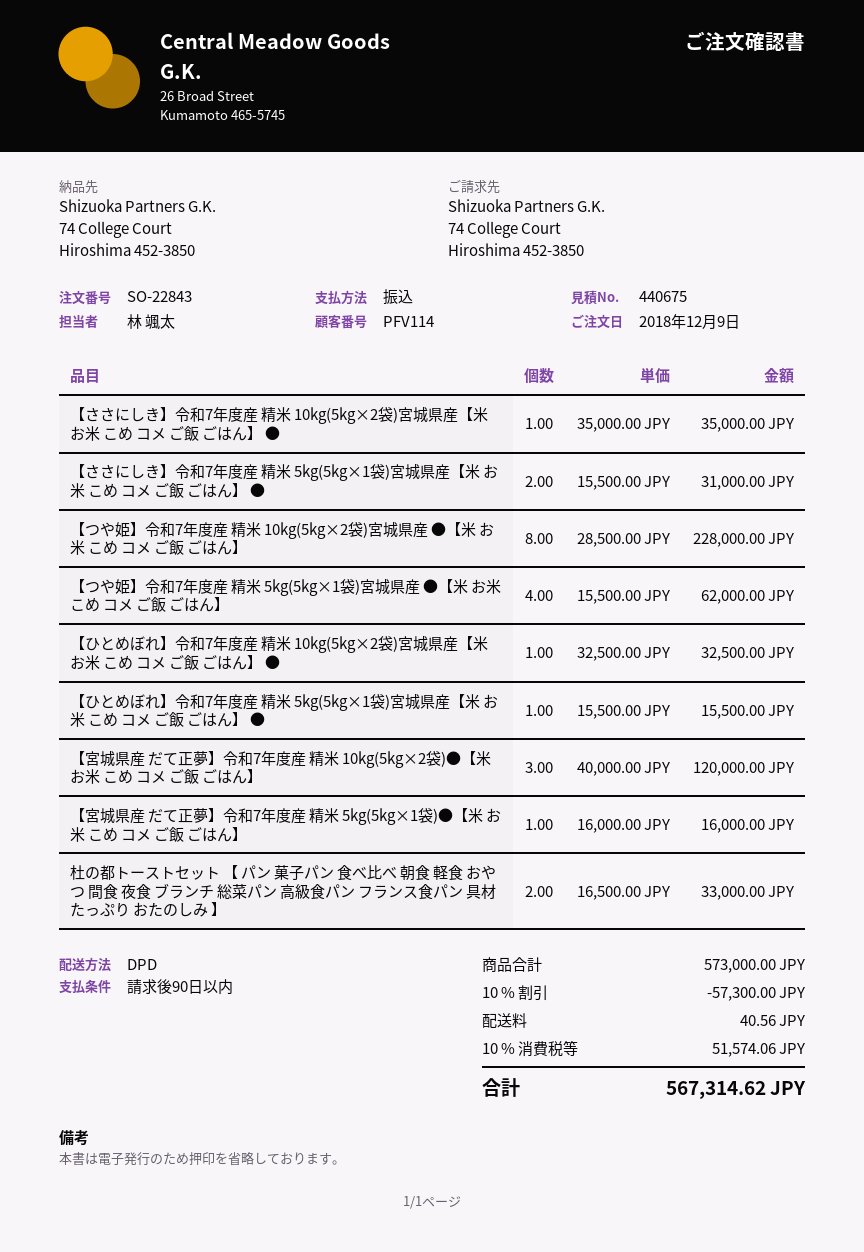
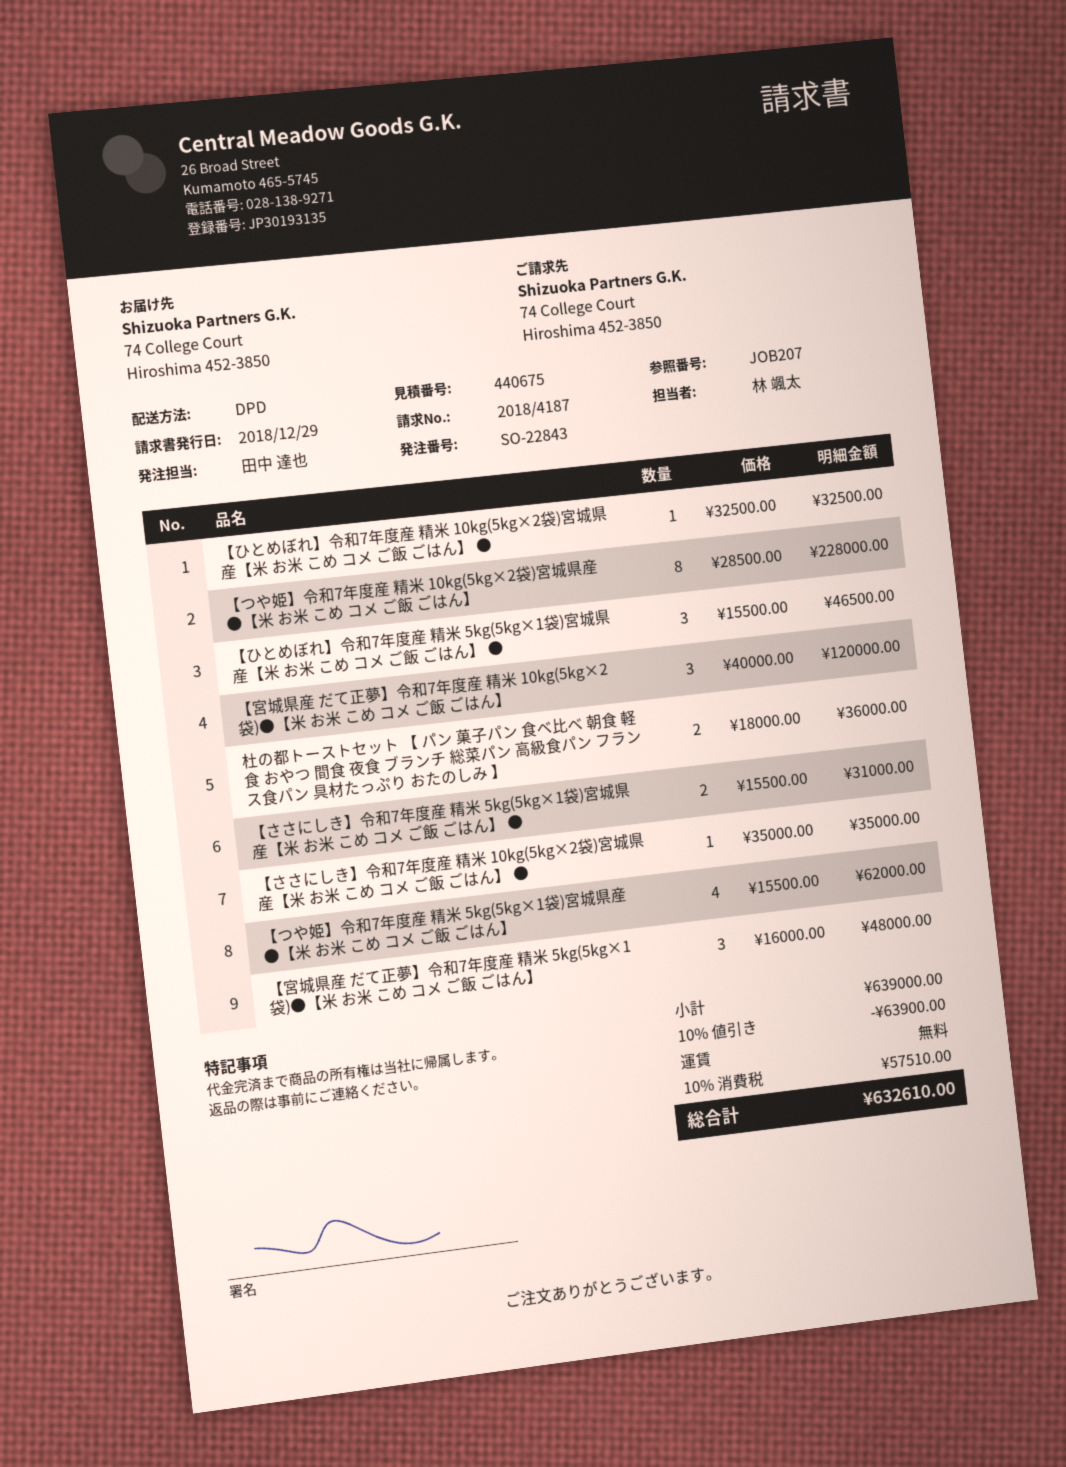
【ひとめぼれ】令和7年度産 精米 5kg(5kg×1袋)宮城県産【米 お米 こめ コメ ご飯 ごはん】 ●: 1 x 15500.00 = 15500.00 -> 3 x 15500.00 = 46500.00
【宮城県産 だて正夢】令和7年度産 精米 5kg(5kg×1袋)●【米 お米 こめ コメ ご飯 ごはん】: 1 x 16000.00 = 16000.00 -> 3 x 16000.00 = 48000.00
杜の都トーストセット 【 パン 菓子パン 食べ比べ 朝食 軽食 おやつ 間食 夜食 ブランチ 総菜パン 高級食パン フランス食パン 具材たっぷり おたのしみ 】: 2 x 16500.00 = 33000.00 -> 2 x 18000.00 = 36000.00
subtotal: 573000.00 -> 639000.00
discount: 10% = 57300.00 -> 10% = 63900.00
shipping: 40.56 -> 0.00
tax: 10% = 51574.06 -> 10% = 57510.00
total: 567314.62 -> 632610.00

